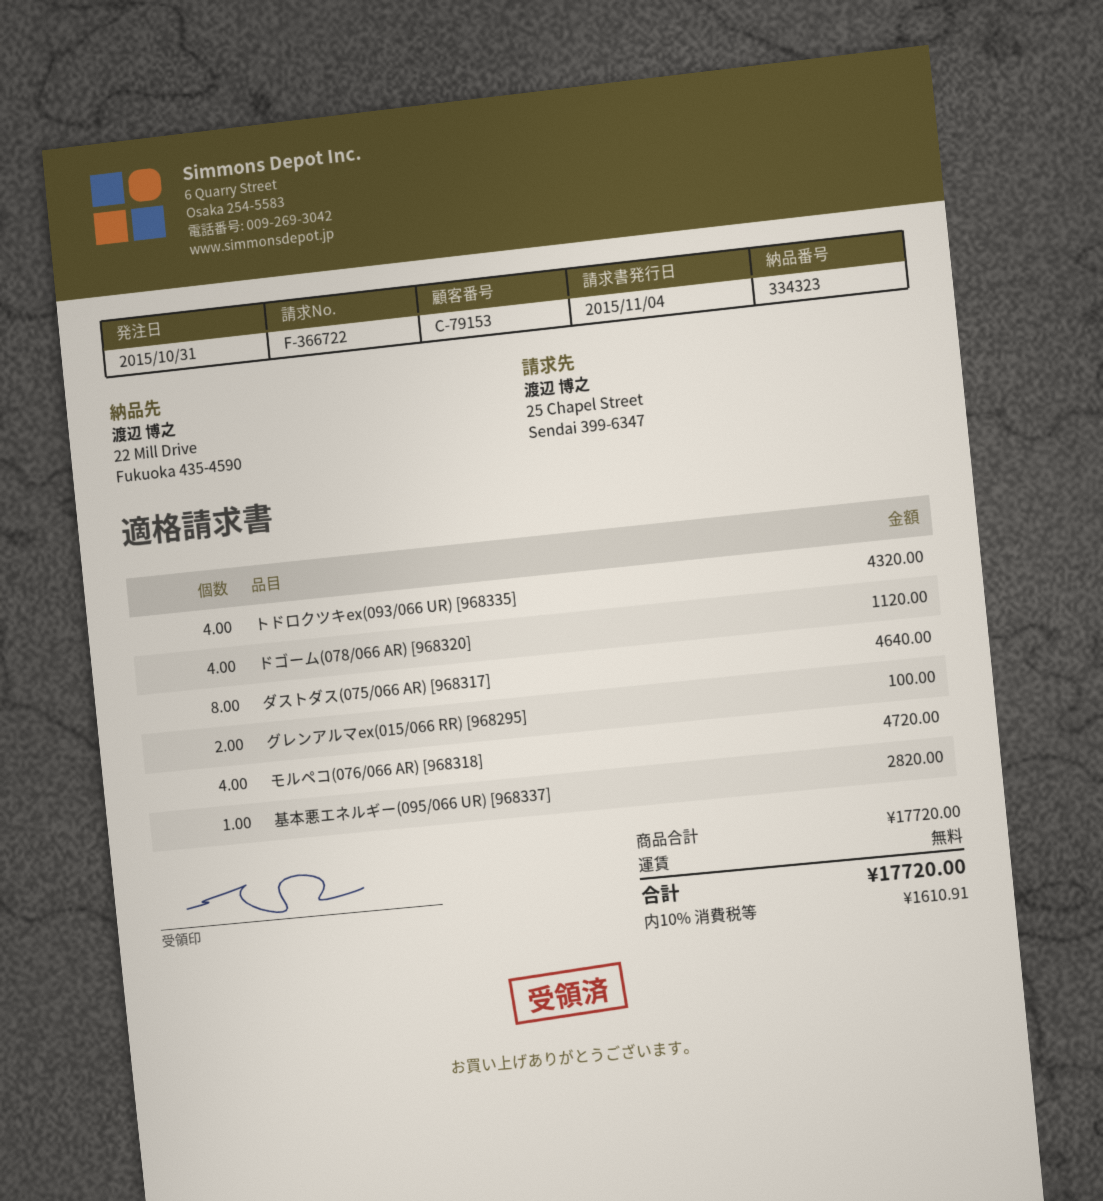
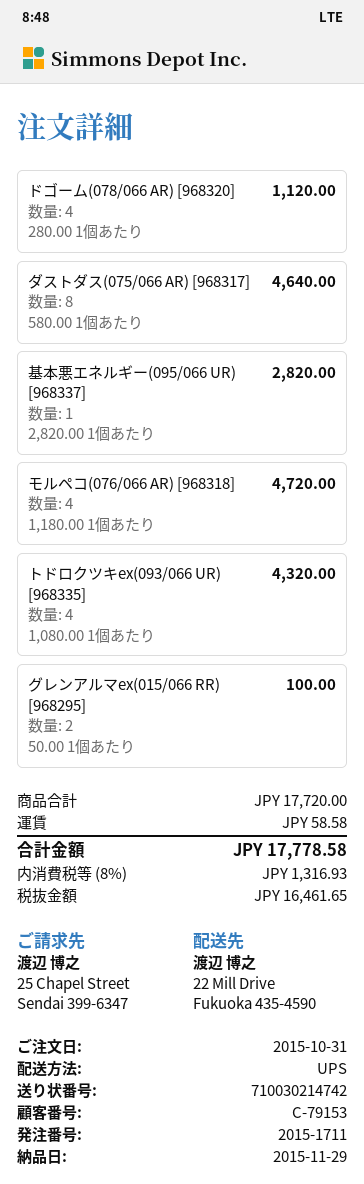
shipping: 0.00 -> 58.58
tax: 10% = 1610.91 -> 8% = 1316.93
total: 17720.00 -> 17778.58

